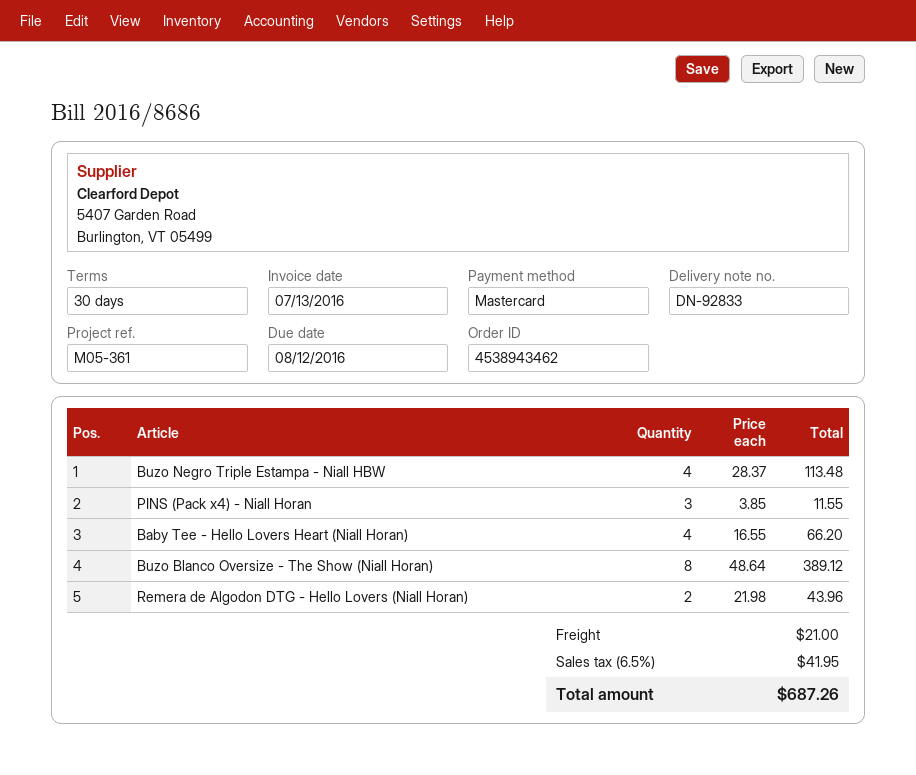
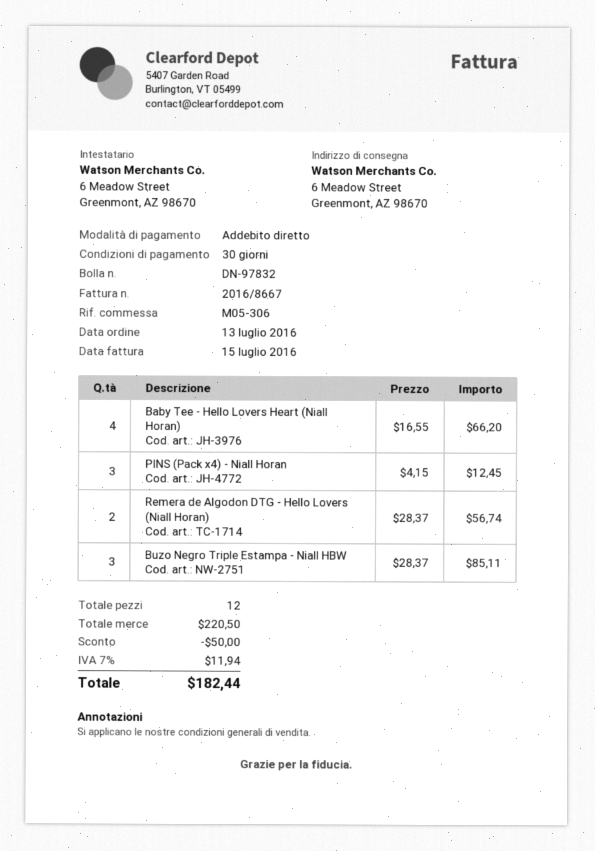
delivery note number: DN-92833 -> DN-97832
invoice number: 2016/8686 -> 2016/8667
invoice date: 2016-07-13 -> 2016-07-15
reference: M05-361 -> M05-306
payment method: Mastercard -> direct debit
Buzo Negro Triple Estampa - Niall HBW: 4 x 28.37 = 113.48 -> 3 x 28.37 = 85.11
PINS (Pack x4) - Niall Horan: 3 x 3.85 = 11.55 -> 3 x 4.15 = 12.45
Buzo Blanco Oversize - The Show (Niall Horan): 8 x 48.64 = 389.12 -> none
Remera de Algodon DTG - Hello Lovers (Niall Horan): 2 x 21.98 = 43.96 -> 2 x 28.37 = 56.74
discount: none -> 50.00
shipping: 21.00 -> none
tax: 6.5% = 41.95 -> 7% = 11.94
total: 687.26 -> 182.44

